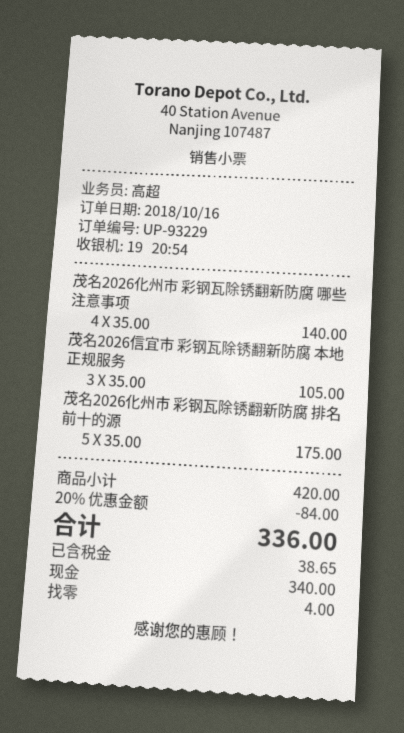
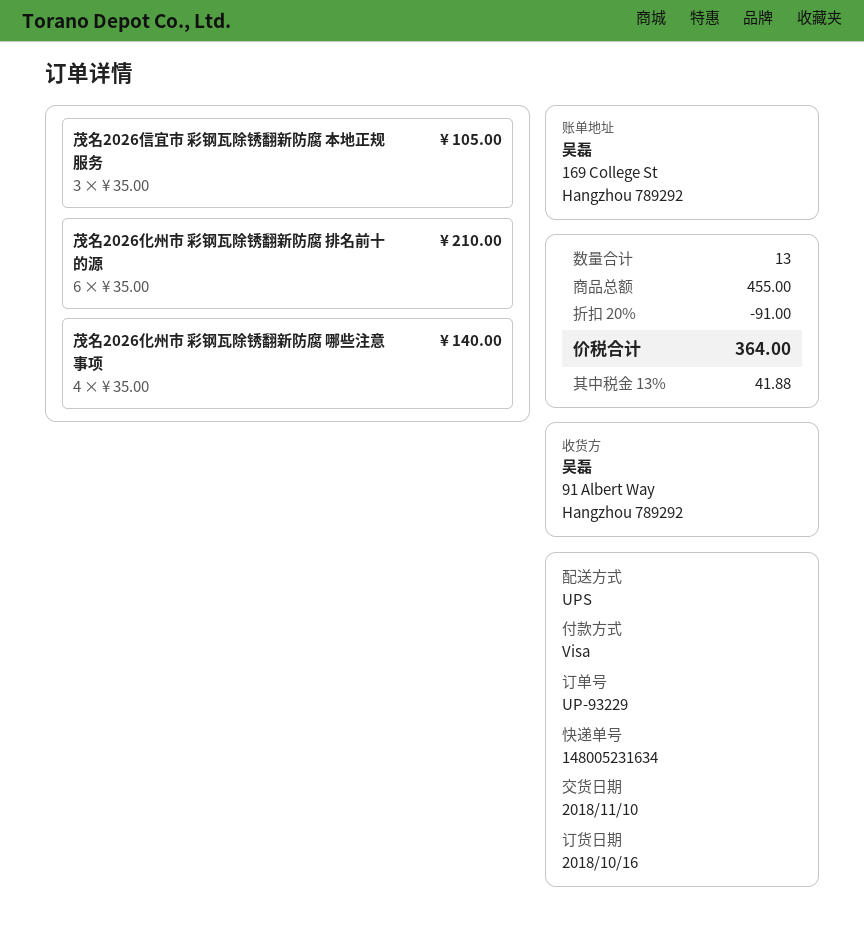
payment method: cash -> Visa
茂名2026化州市 彩钢瓦除锈翻新防腐 排名前十的源: 5 x 35.00 = 175.00 -> 6 x 35.00 = 210.00
subtotal: 420.00 -> 455.00
discount: 20% = 84.00 -> 20% = 91.00
tax: 38.65 -> 41.88
total: 336.00 -> 364.00

